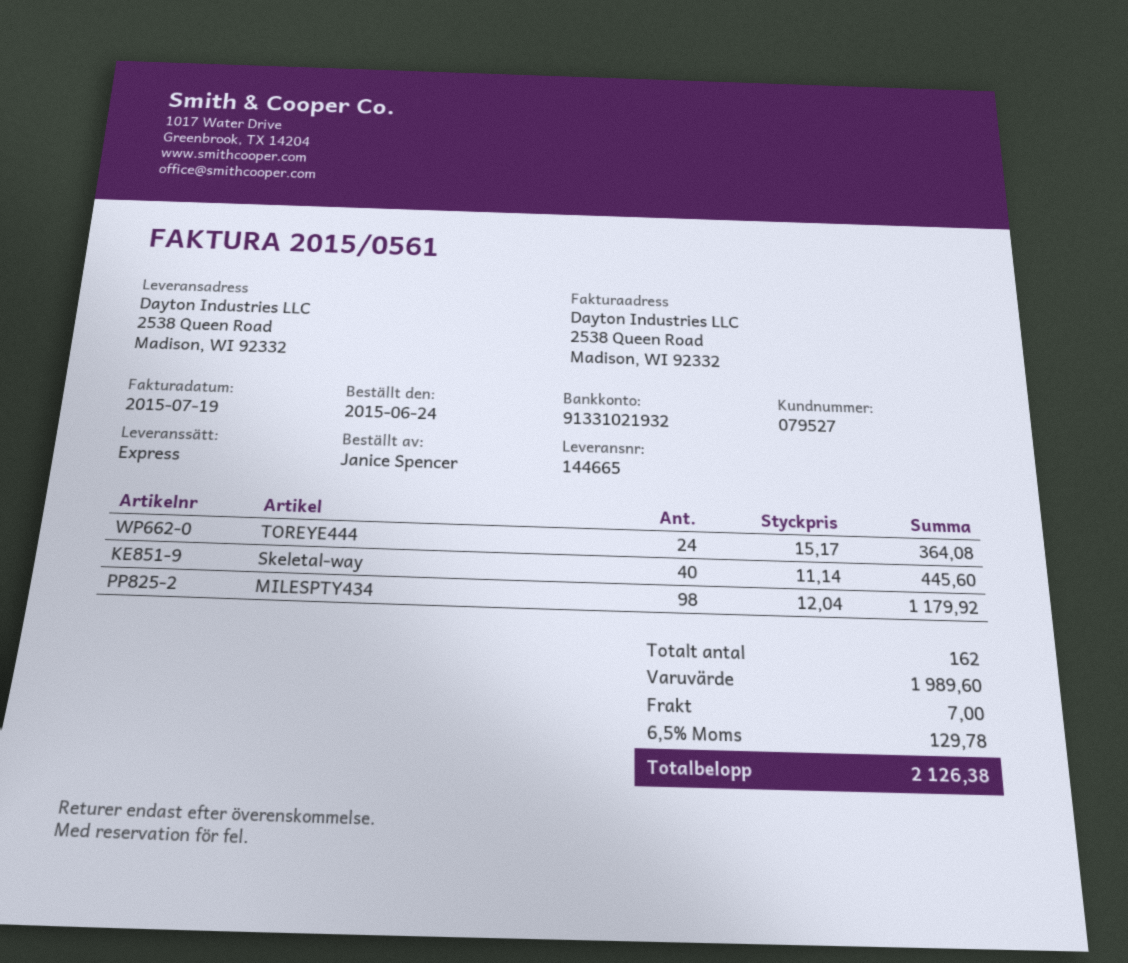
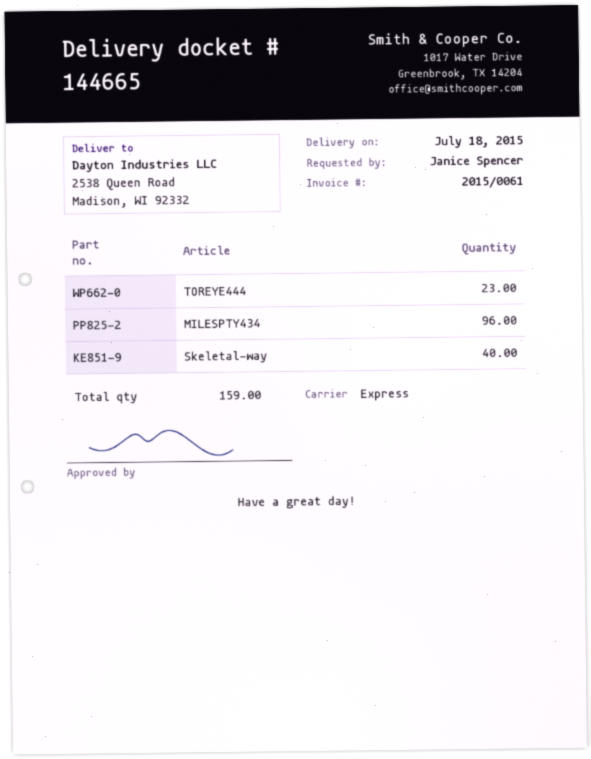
invoice number: 2015/0561 -> 2015/0061
TOREYE444: 24 -> 23
MILESPTY434: 98 -> 96
total quantity: 162 -> 159

